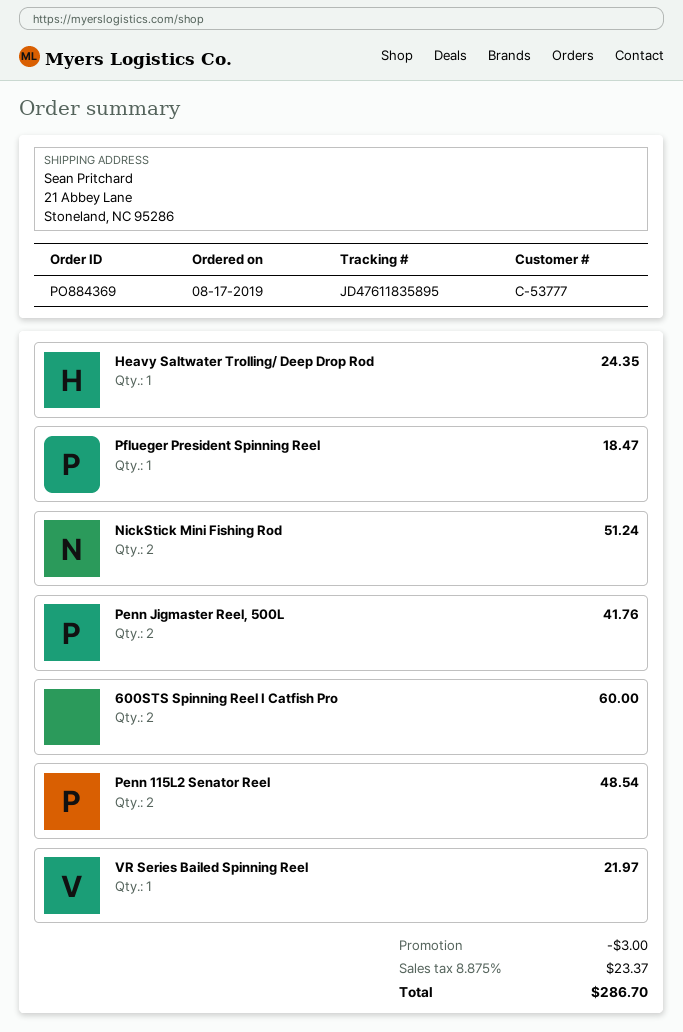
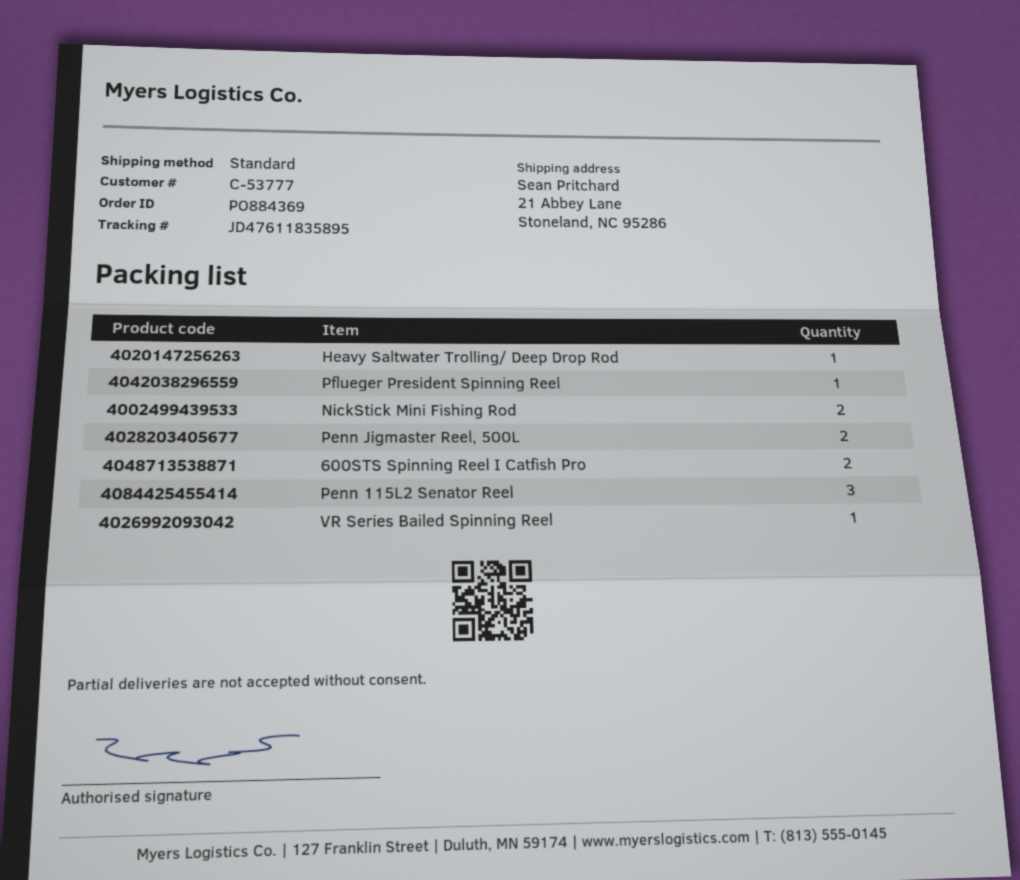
Penn 115L2 Senator Reel: 2 -> 3

